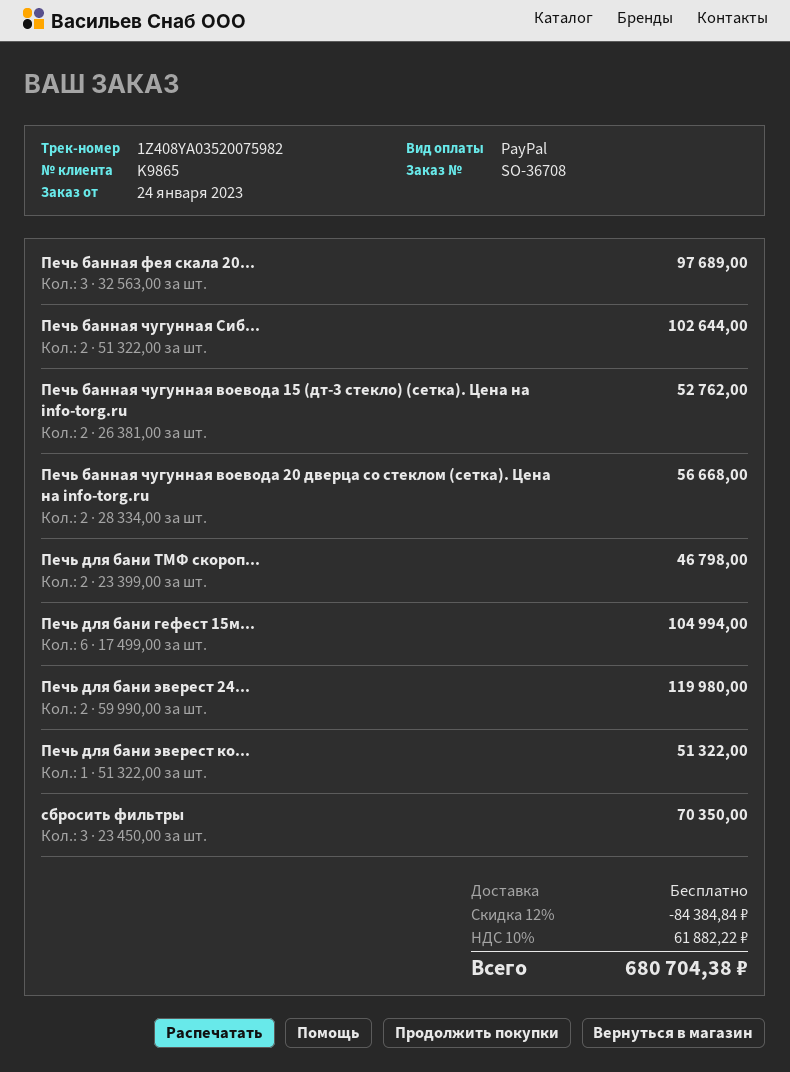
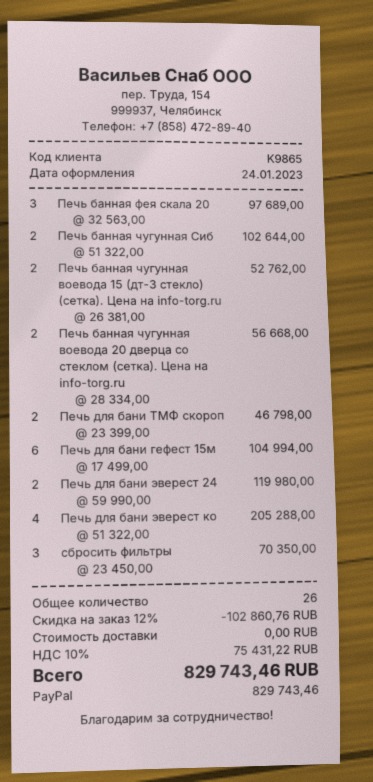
Печь для бани эверест ко...: 1 x 51322.00 = 51322.00 -> 4 x 51322.00 = 205288.00
discount: 12% = 84384.84 -> 12% = 102860.76
tax: 10% = 61882.22 -> 10% = 75431.22
total: 680704.38 -> 829743.46

